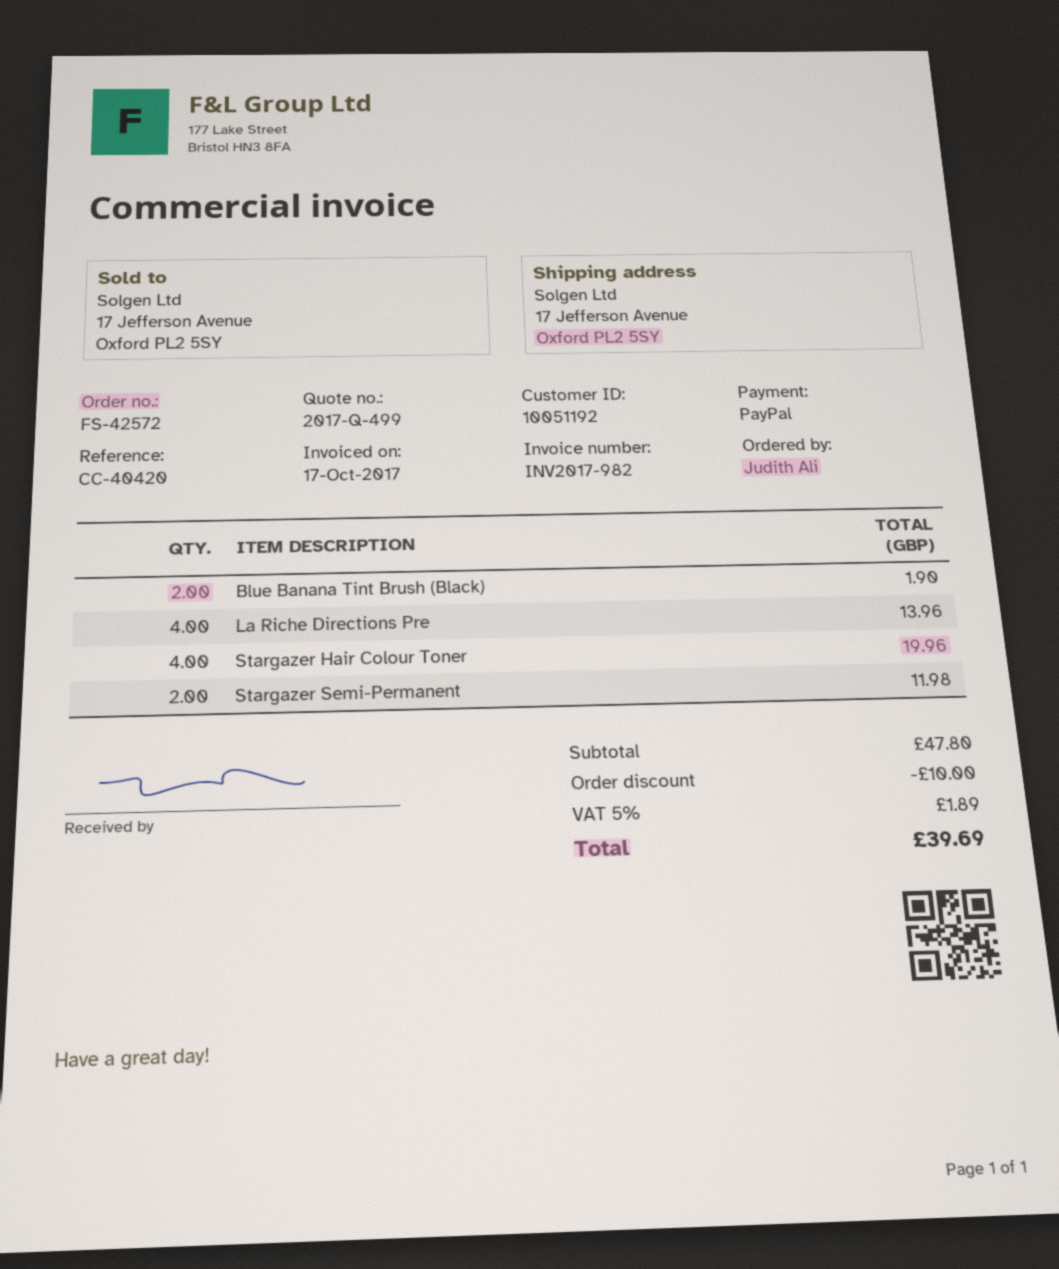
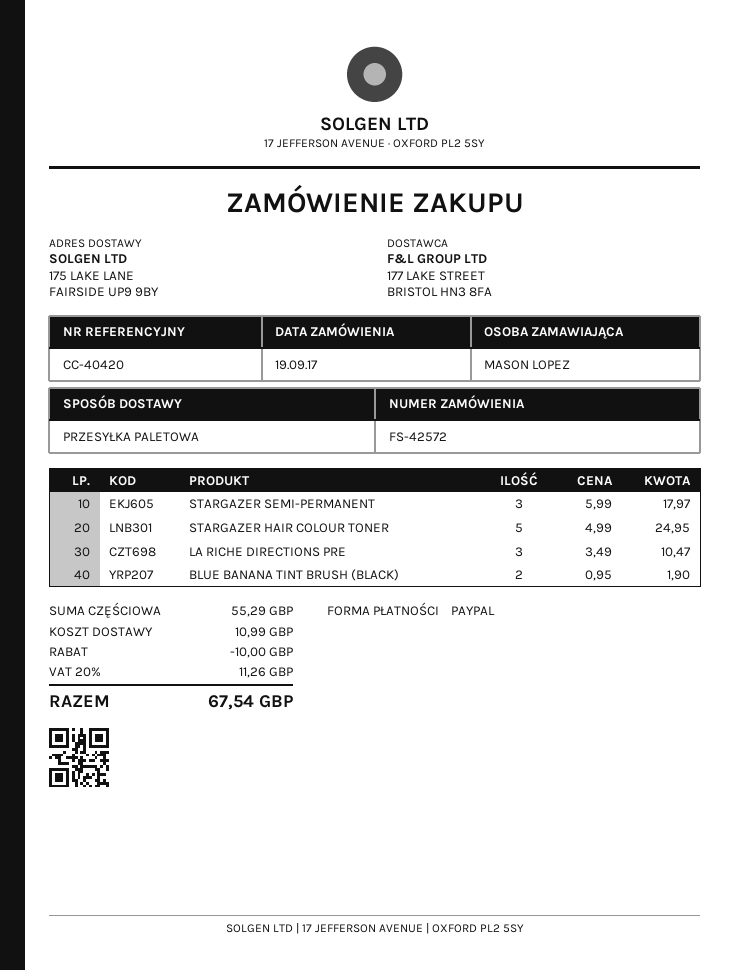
ordered by: Judith Ali -> MASON LOPEZ
ship to: 17 Jefferson Avenue, Oxford PL2 5SY -> 175 LAKE LANE, FAIRSIDE UP9 9BY
La Riche Directions Pre: 4 for 13.96 -> 3 for 10.47
Stargazer Hair Colour Toner: 4 for 19.96 -> 5 for 24.95
Stargazer Semi-Permanent: 2 for 11.98 -> 3 for 17.97
subtotal: 47.80 -> 55.29
shipping: none -> 10.99
tax: 5% = 1.89 -> 20% = 11.26
total: 39.69 -> 67.54

